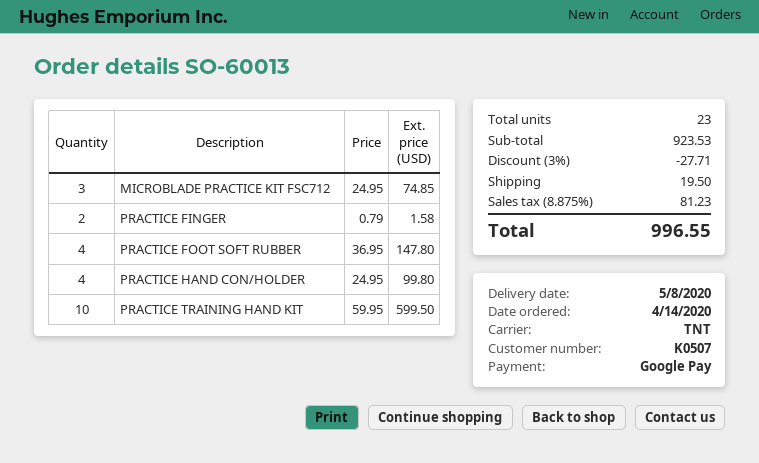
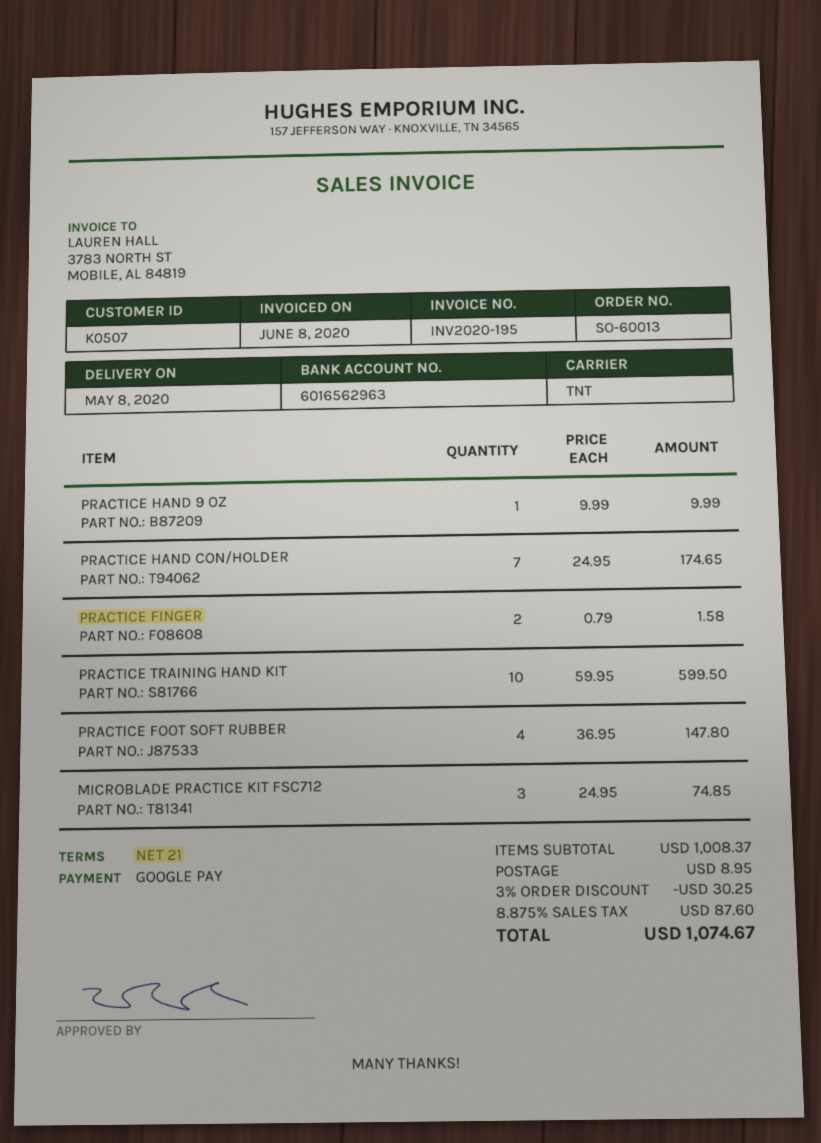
PRACTICE HAND CON/HOLDER: 4 x 24.95 = 99.80 -> 7 x 24.95 = 174.65
PRACTICE HAND 9 OZ: none -> 1 x 9.99 = 9.99
subtotal: 923.53 -> 1008.37
discount: 3% = 27.71 -> 3% = 30.25
shipping: 19.50 -> 8.95
tax: 8.875% = 81.23 -> 8.875% = 87.60
total: 996.55 -> 1074.67

